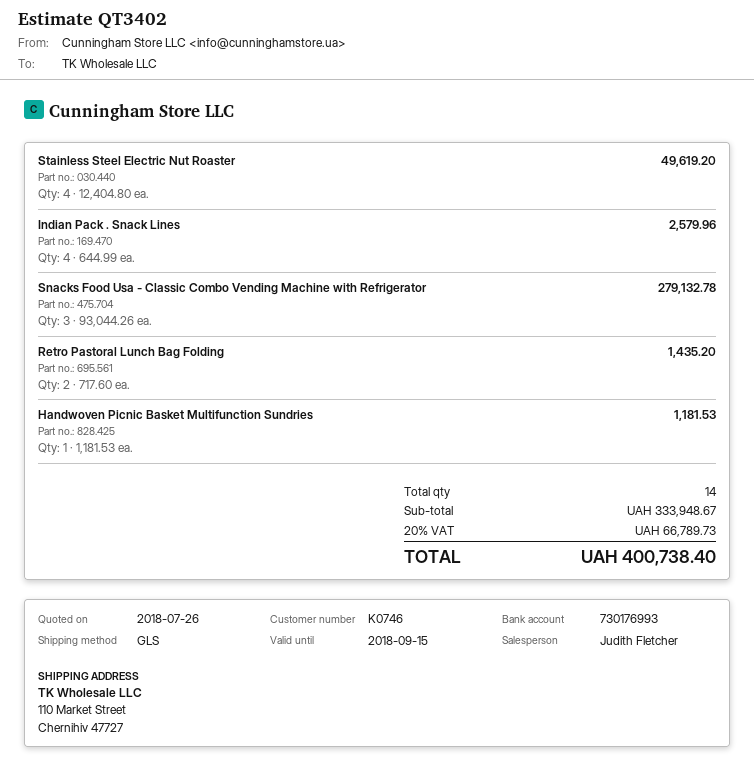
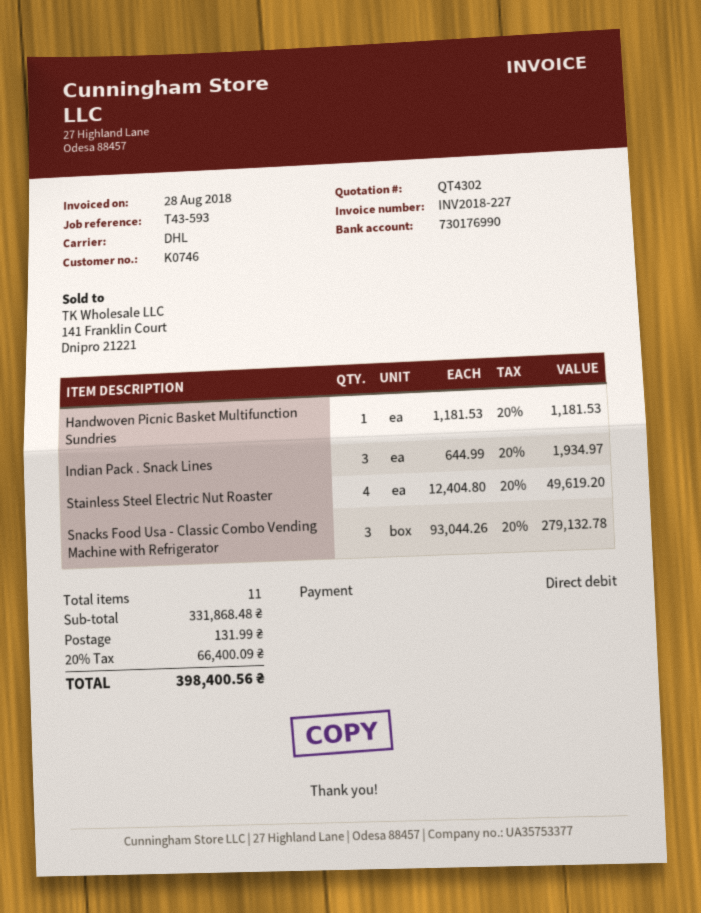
quote number: QT3402 -> QT4302
bank account: 730176993 -> 730176990
shipping method: GLS -> DHL
Indian Pack . Snack Lines: 4 x 644.99 = 2579.96 -> 3 x 644.99 = 1934.97
Retro Pastoral Lunch Bag Folding: 2 x 717.60 = 1435.20 -> none
total quantity: 14 -> 11
subtotal: 333948.67 -> 331868.48
shipping: none -> 131.99
tax: 20% = 66789.73 -> 20% = 66400.09
total: 400738.40 -> 398400.56

